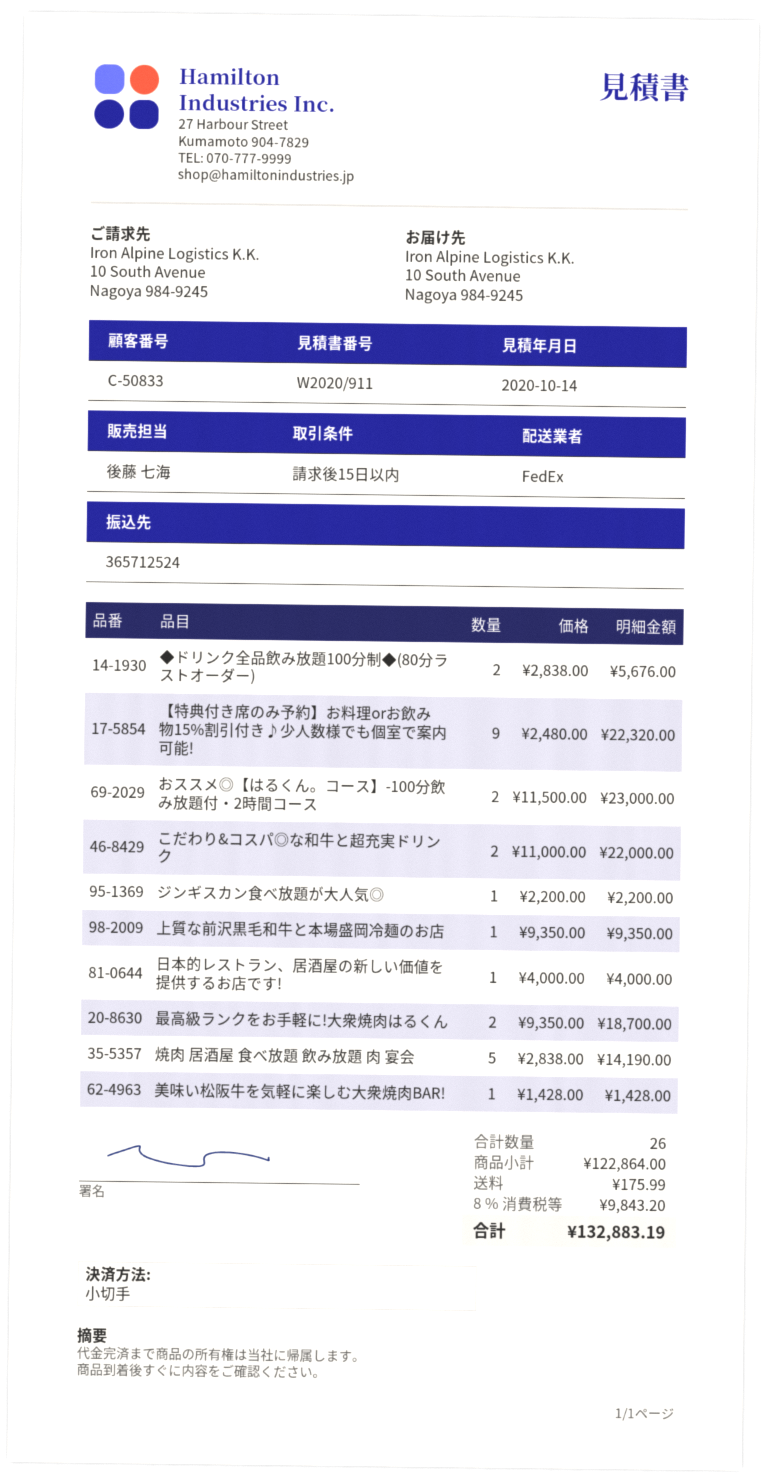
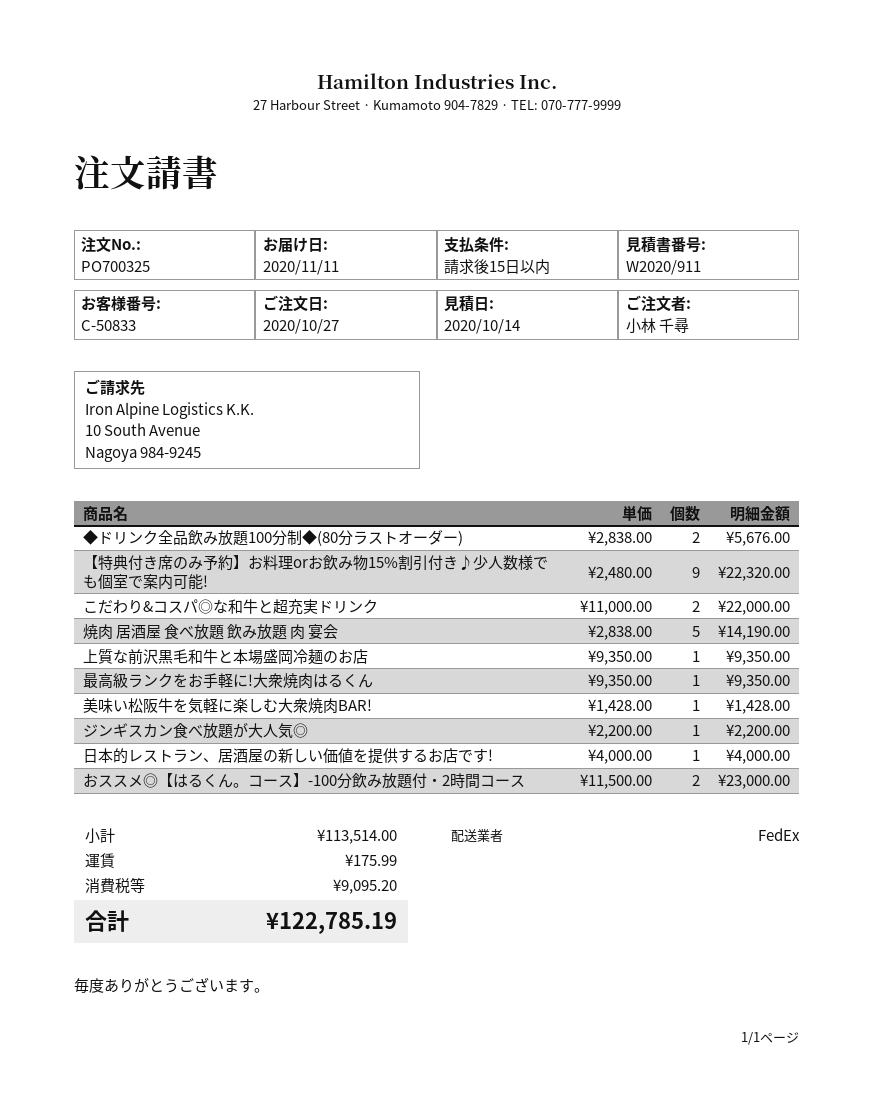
最高級ランクをお手軽に!大衆焼肉はるくん: 2 x 9350.00 = 18700.00 -> 1 x 9350.00 = 9350.00
subtotal: 122864.00 -> 113514.00
tax: 9843.20 -> 9095.20
total: 132883.19 -> 122785.19

